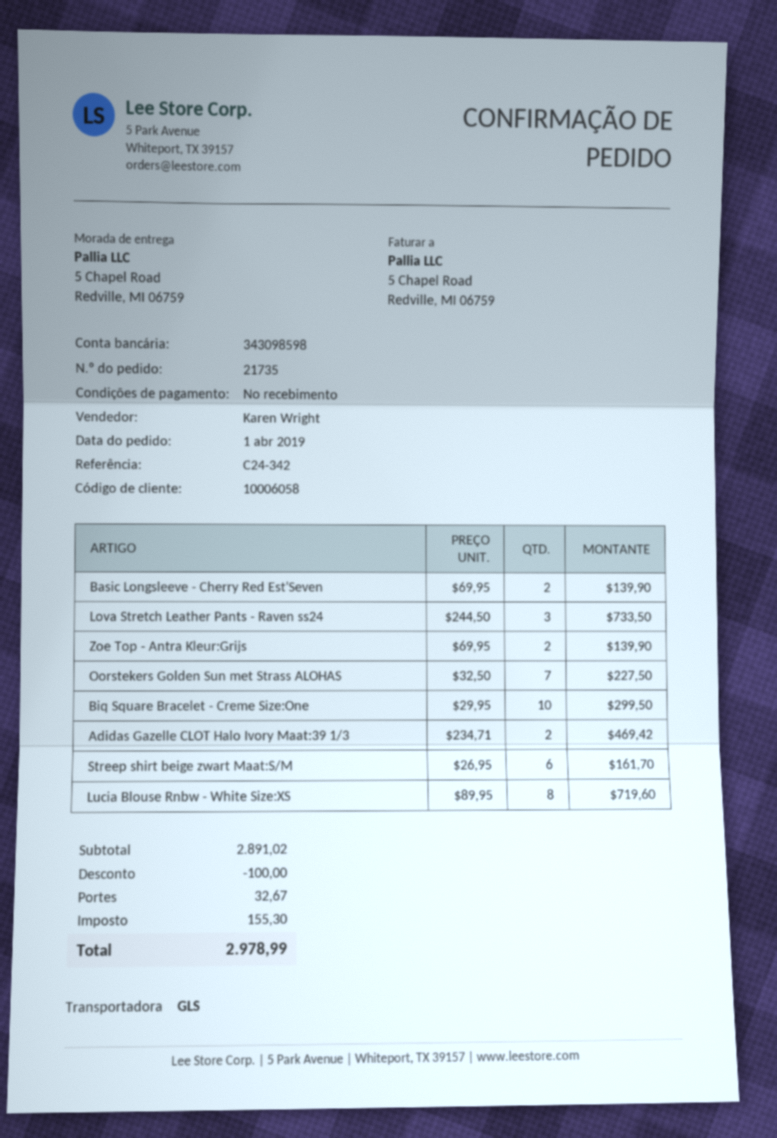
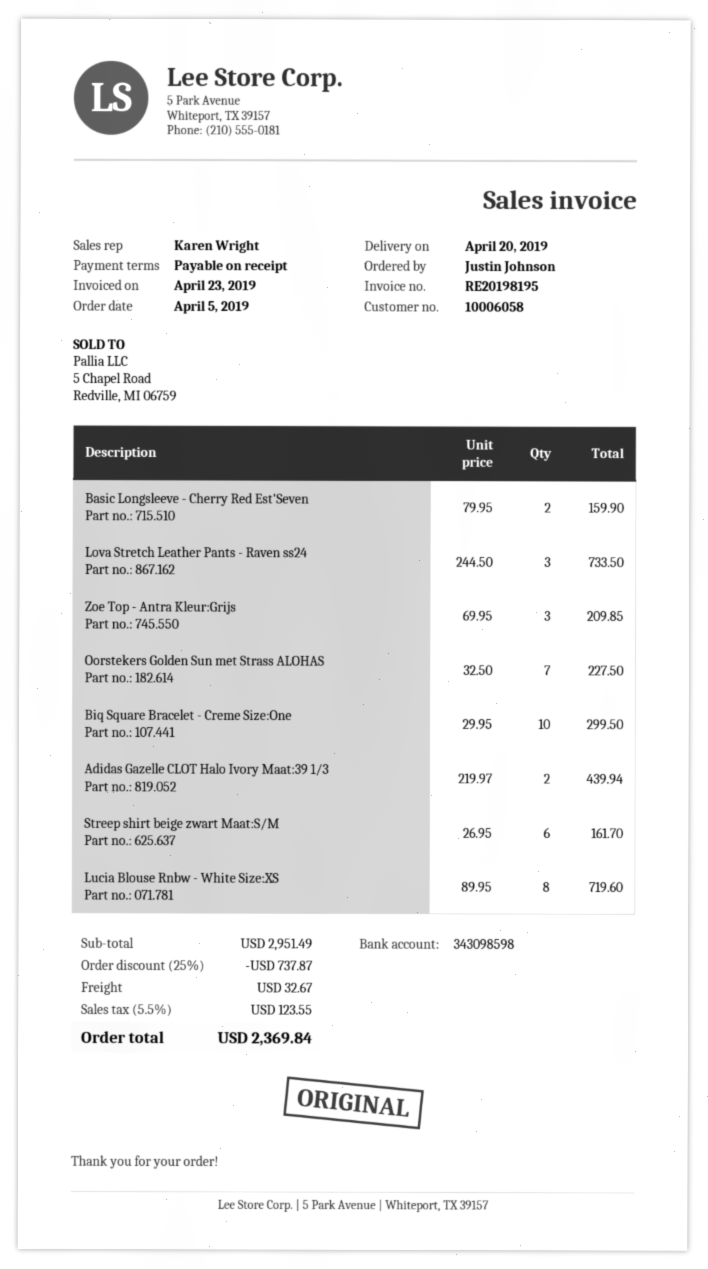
order date: 2019-04-01 -> 2019-04-05
Basic Longsleeve - Cherry Red Est'Seven: 2 x 69.95 = 139.90 -> 2 x 79.95 = 159.90
Zoe Top - Antra Kleur:Grijs: 2 x 69.95 = 139.90 -> 3 x 69.95 = 209.85
Adidas Gazelle CLOT Halo Ivory Maat:39 1/3: 2 x 234.71 = 469.42 -> 2 x 219.97 = 439.94
subtotal: 2891.02 -> 2951.49
discount: 100.00 -> 737.87
tax: 155.30 -> 123.55
total: 2978.99 -> 2369.84

